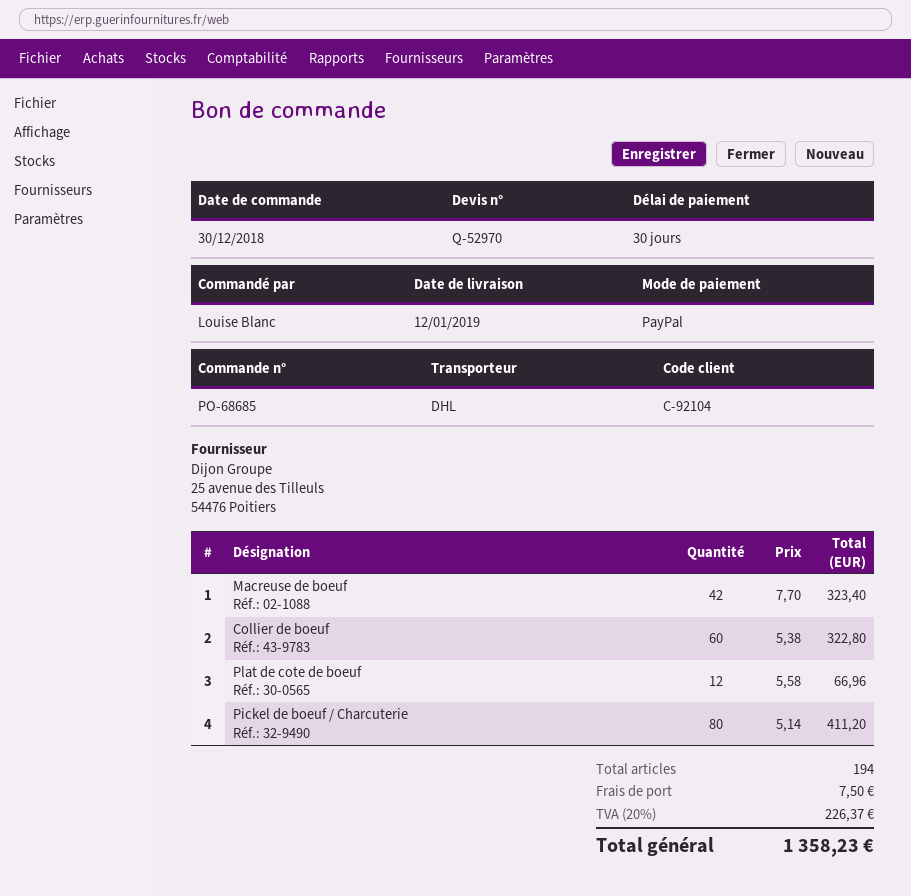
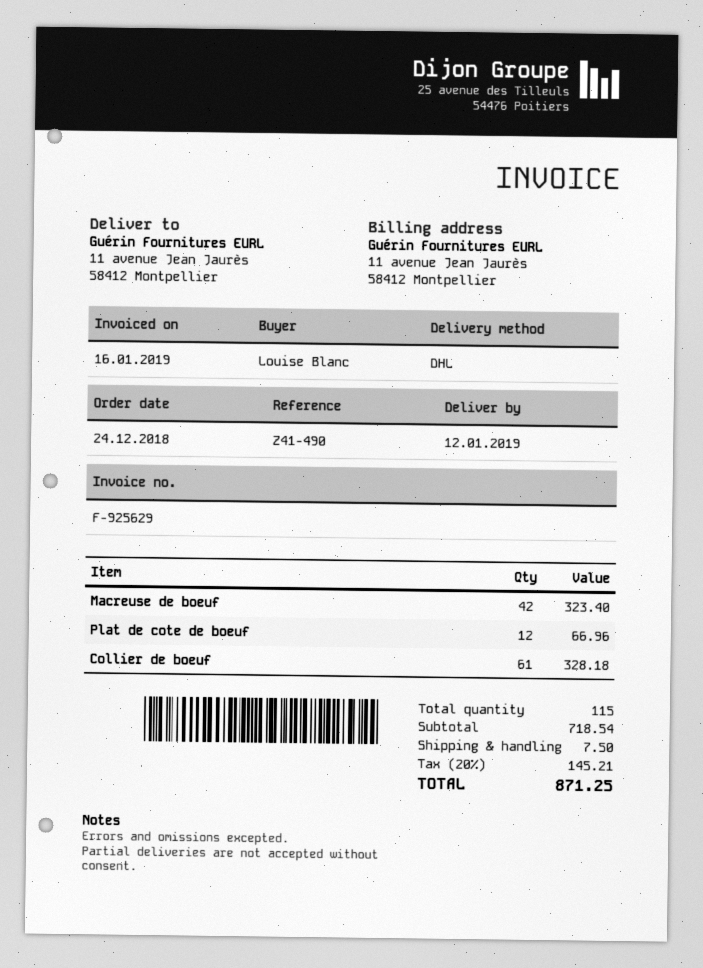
order date: 2018-12-30 -> 2018-12-24
Collier de boeuf: 60 for 322.80 -> 61 for 328.18
Pickel de boeuf / Charcuterie: 80 for 411.20 -> none
total quantity: 194 -> 115
tax: 20% = 226.37 -> 20% = 145.21
total: 1358.23 -> 871.25

